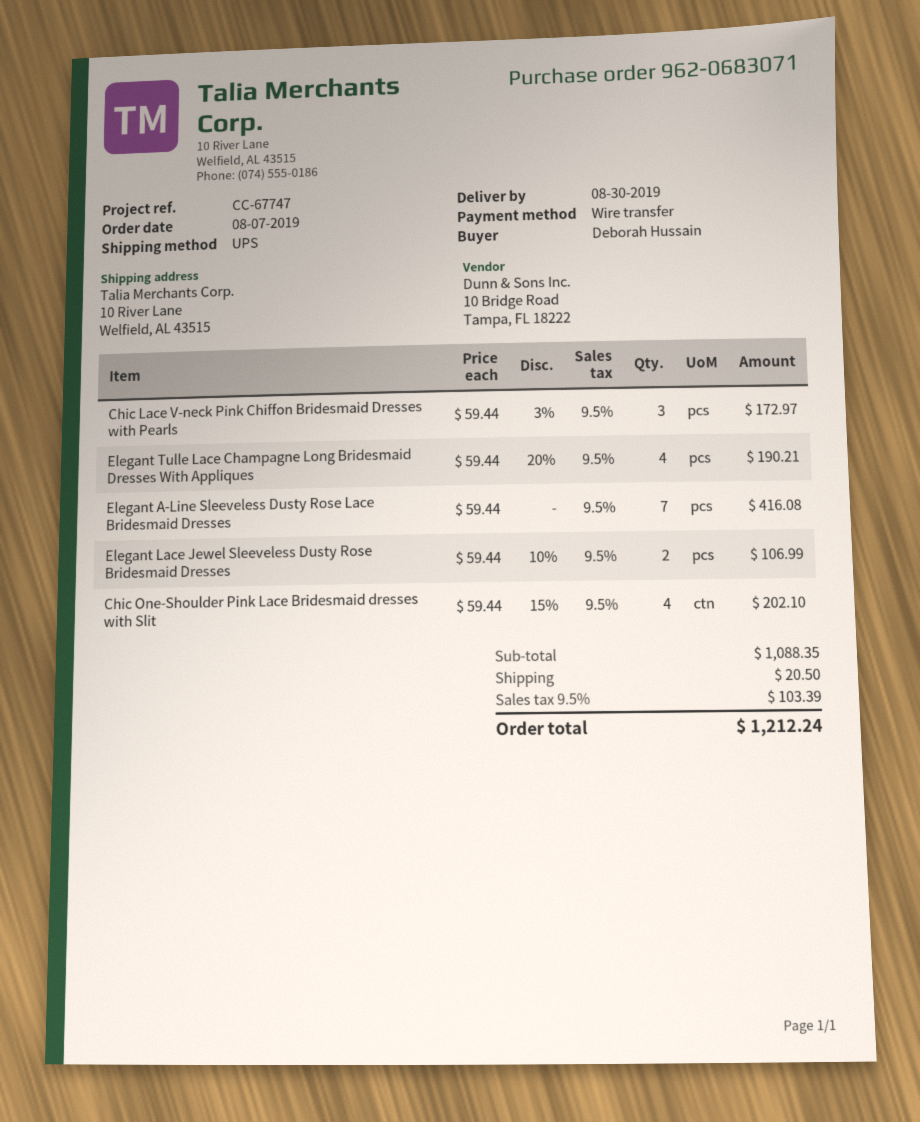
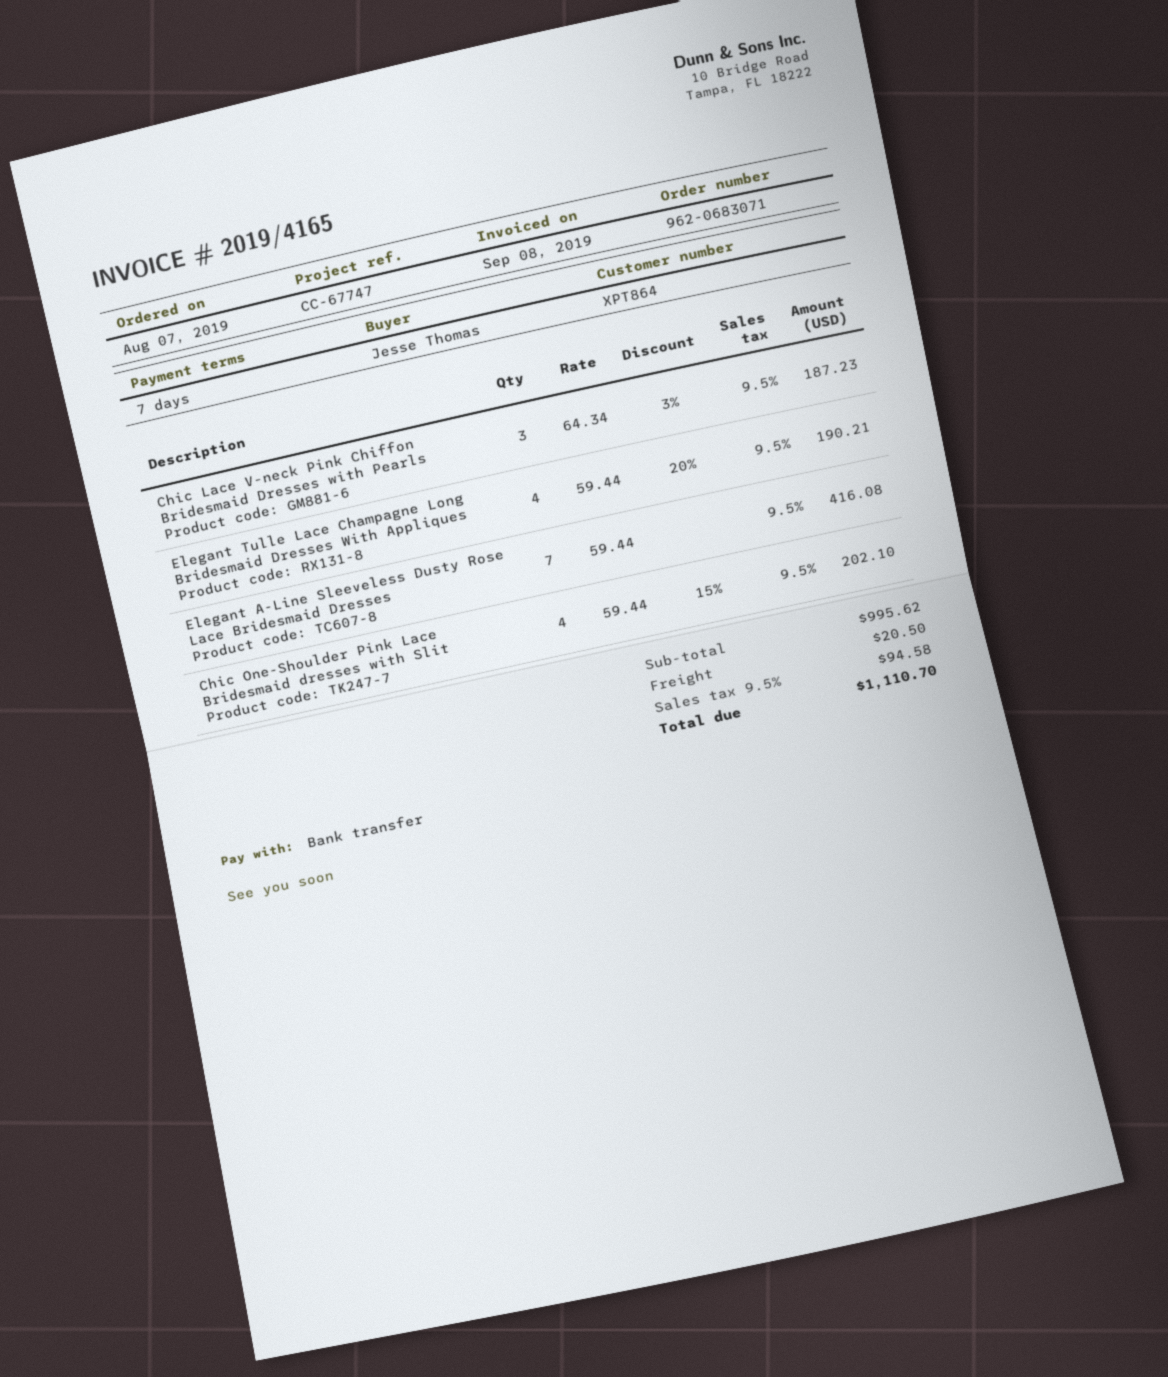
ordered by: Deborah Hussain -> Jesse Thomas
Chic Lace V-neck Pink Chiffon Bridesmaid Dresses with Pearls: 3 x 59.44 - 3% = 172.97 -> 3 x 64.34 - 3% = 187.23
Elegant Lace Jewel Sleeveless Dusty Rose Bridesmaid Dresses: 2 x 59.44 - 10% = 106.99 -> none
subtotal: 1088.35 -> 995.62
tax: 9.5% = 103.39 -> 9.5% = 94.58
total: 1212.24 -> 1110.70

